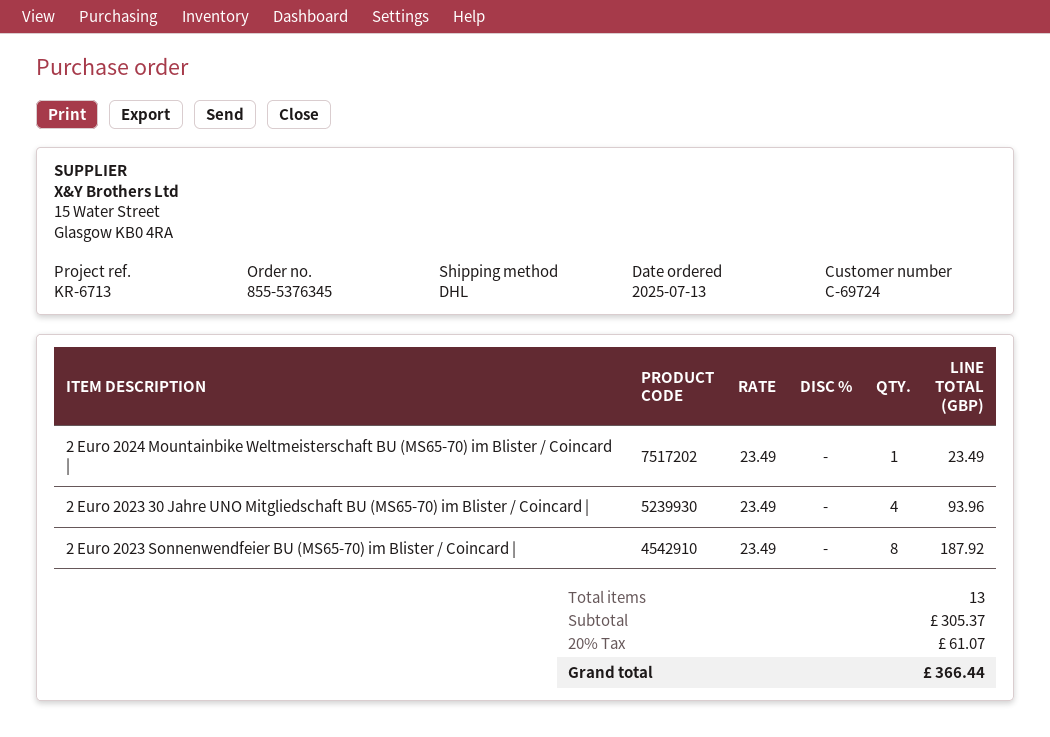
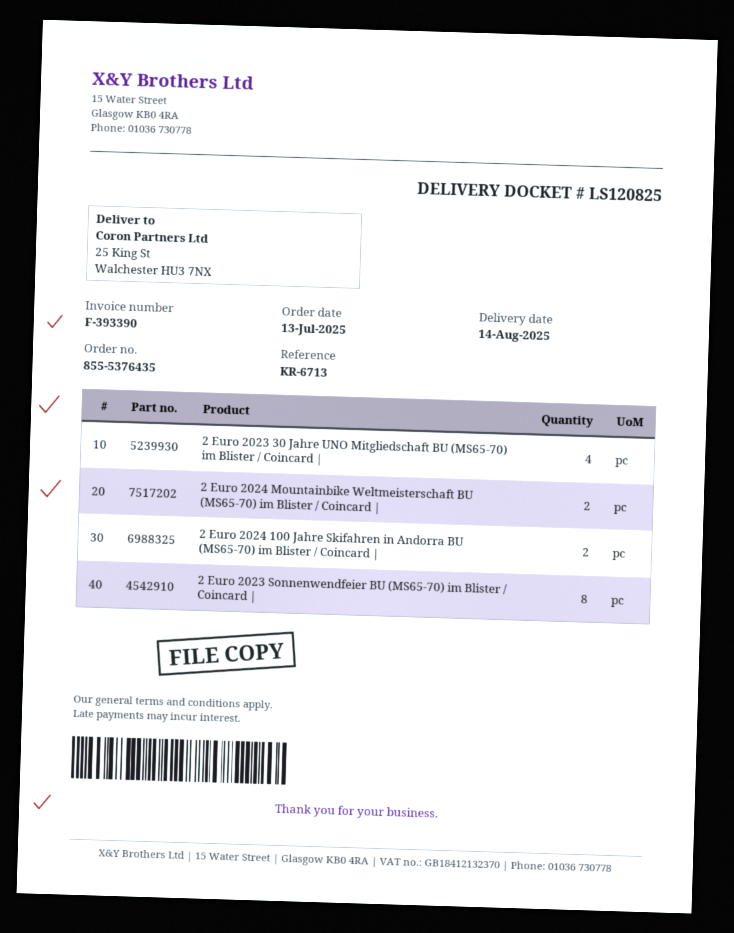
order number: 855-5376345 -> 855-5376435
2 Euro 2024 Mountainbike Weltmeisterschaft BU (MS65-70) im Blister / Coincard |: 1 -> 2
2 Euro 2024 100 Jahre Skifahren in Andorra BU (MS65-70) im Blister / Coincard |: none -> 2

